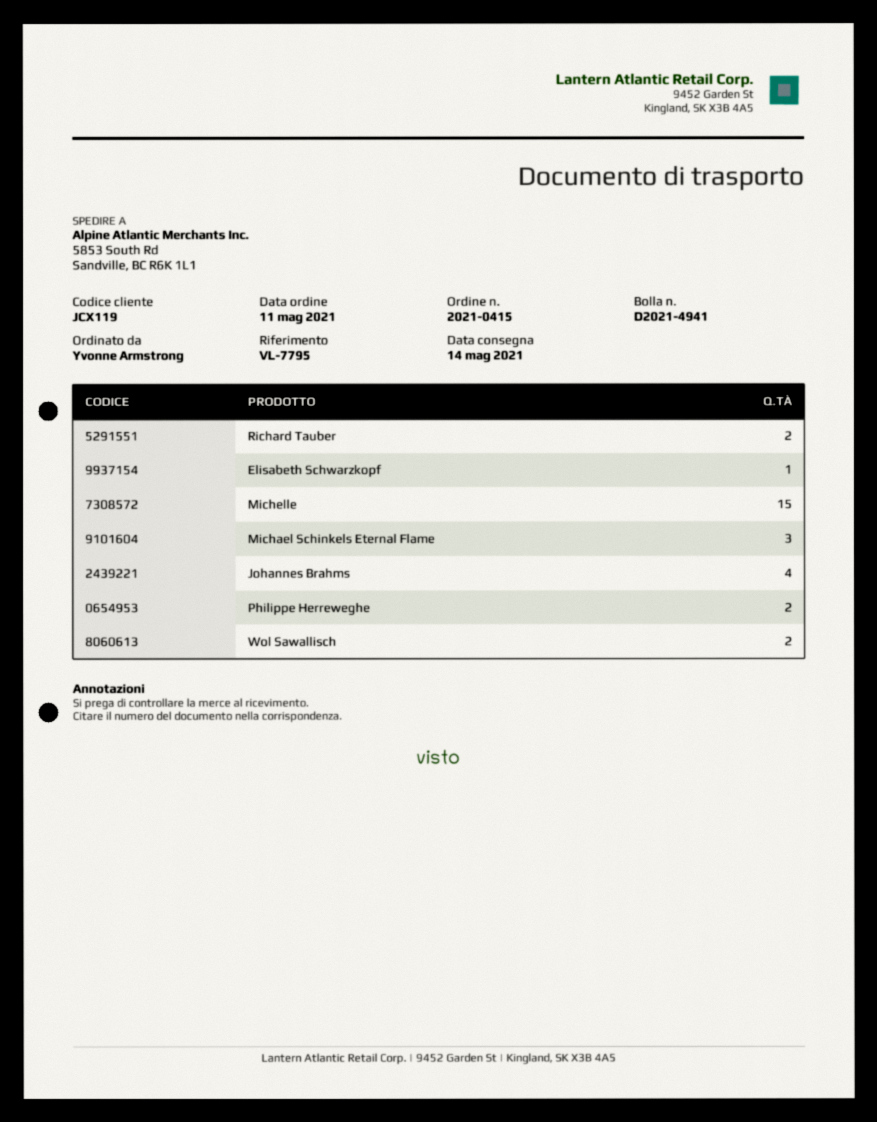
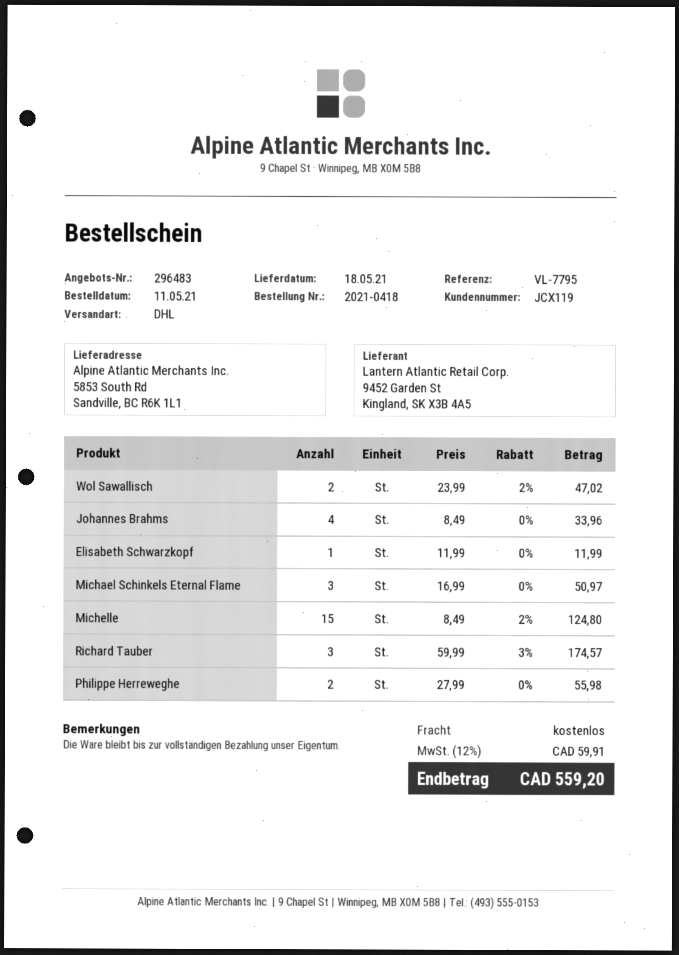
order number: 2021-0415 -> 2021-0418
delivery date: 2021-05-14 -> 2021-05-18
Richard Tauber: 2 -> 3

